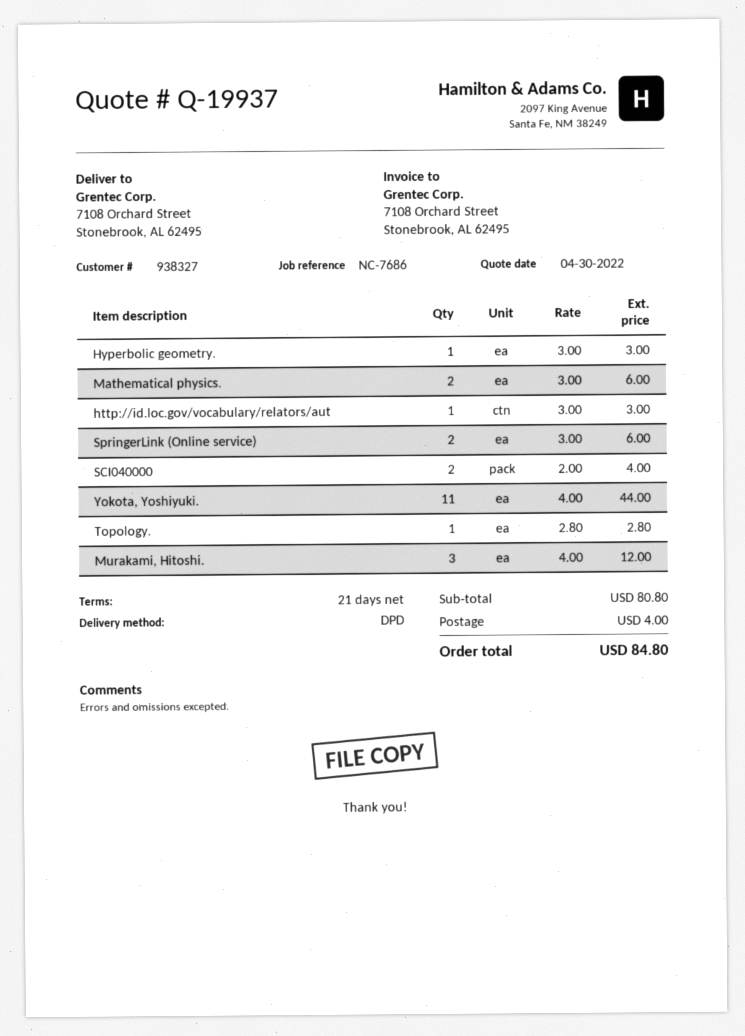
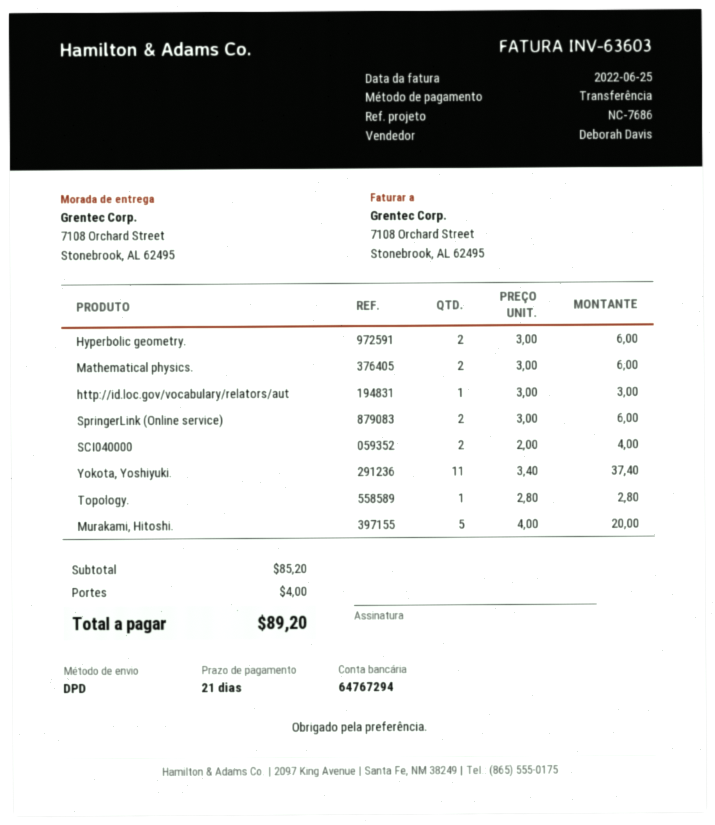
Hyperbolic geometry.: 1 x 3.00 = 3.00 -> 2 x 3.00 = 6.00
Yokota, Yoshiyuki.: 11 x 4.00 = 44.00 -> 11 x 3.40 = 37.40
Murakami, Hitoshi.: 3 x 4.00 = 12.00 -> 5 x 4.00 = 20.00
subtotal: 80.80 -> 85.20
total: 84.80 -> 89.20

